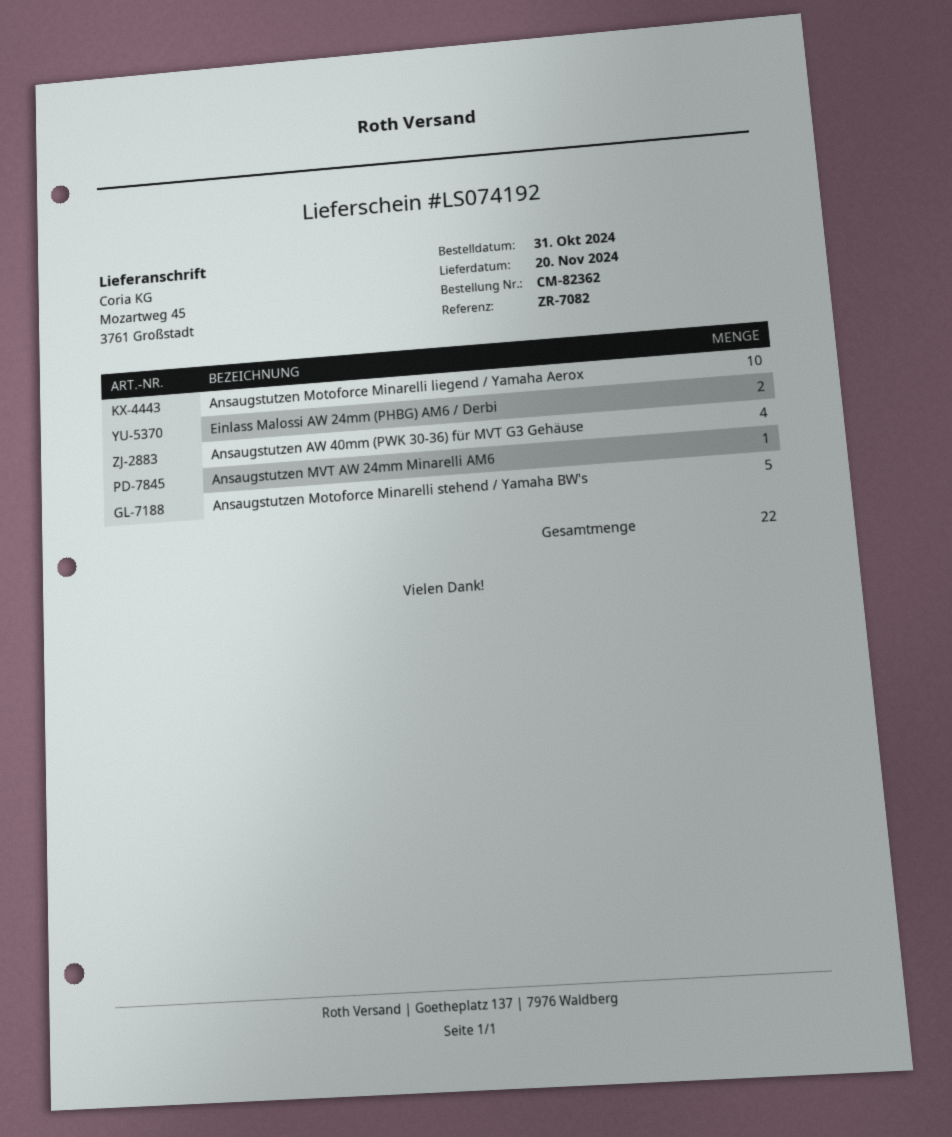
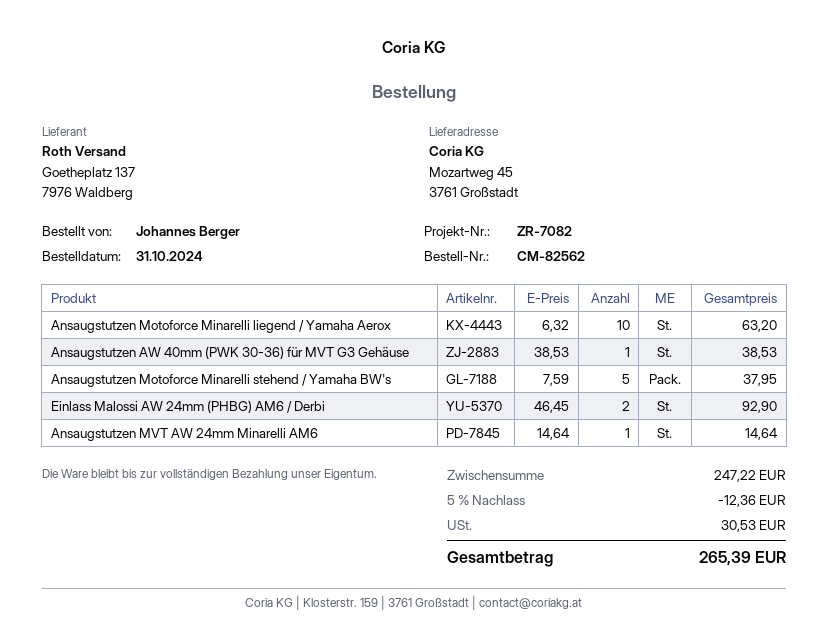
order number: CM-82362 -> CM-82562
Ansaugstutzen AW 40mm (PWK 30-36) für MVT G3 Gehäuse: 4 -> 1

